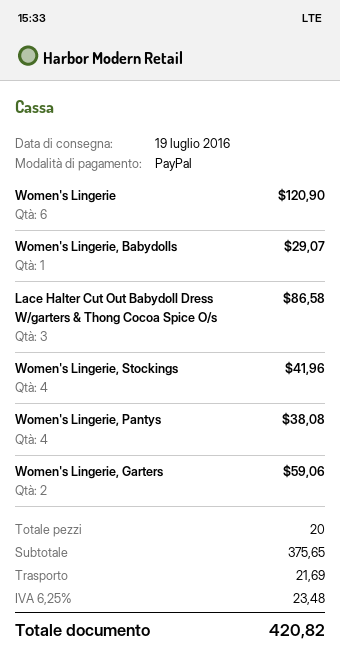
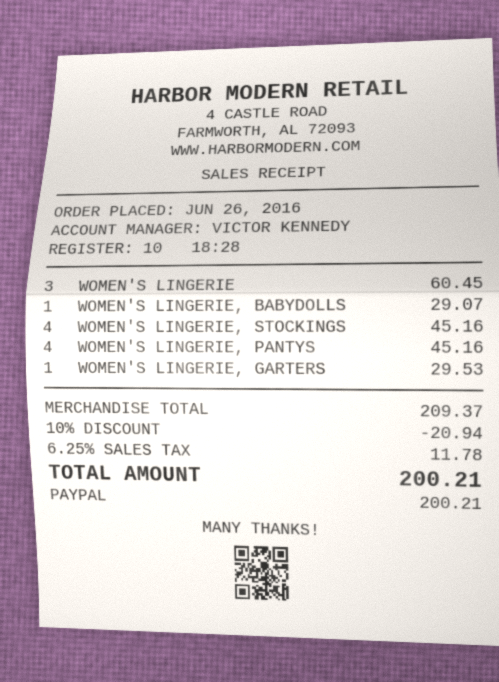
Women's Lingerie: 6 for 120.90 -> 3 for 60.45
Lace Halter Cut Out Babydoll Dress W/garters & Thong Cocoa Spice O/s: 3 for 86.58 -> none
Women's Lingerie, Stockings: 4 for 41.96 -> 4 for 45.16
Women's Lingerie, Pantys: 4 for 38.08 -> 4 for 45.16
Women's Lingerie, Garters: 2 for 59.06 -> 1 for 29.53
subtotal: 375.65 -> 209.37
discount: none -> 10% = 20.94
shipping: 21.69 -> none
tax: 6.25% = 23.48 -> 6.25% = 11.78
total: 420.82 -> 200.21

